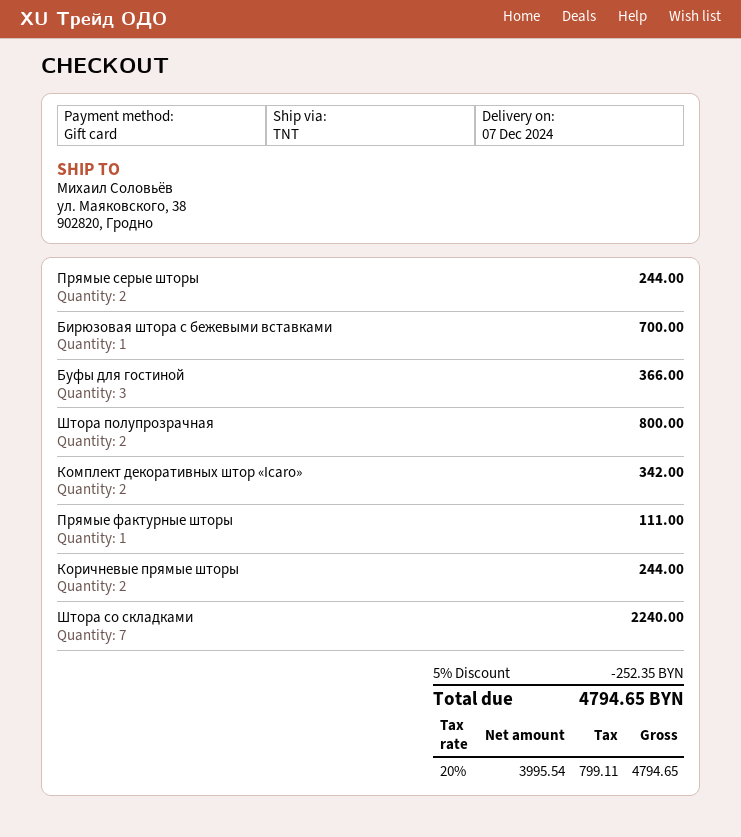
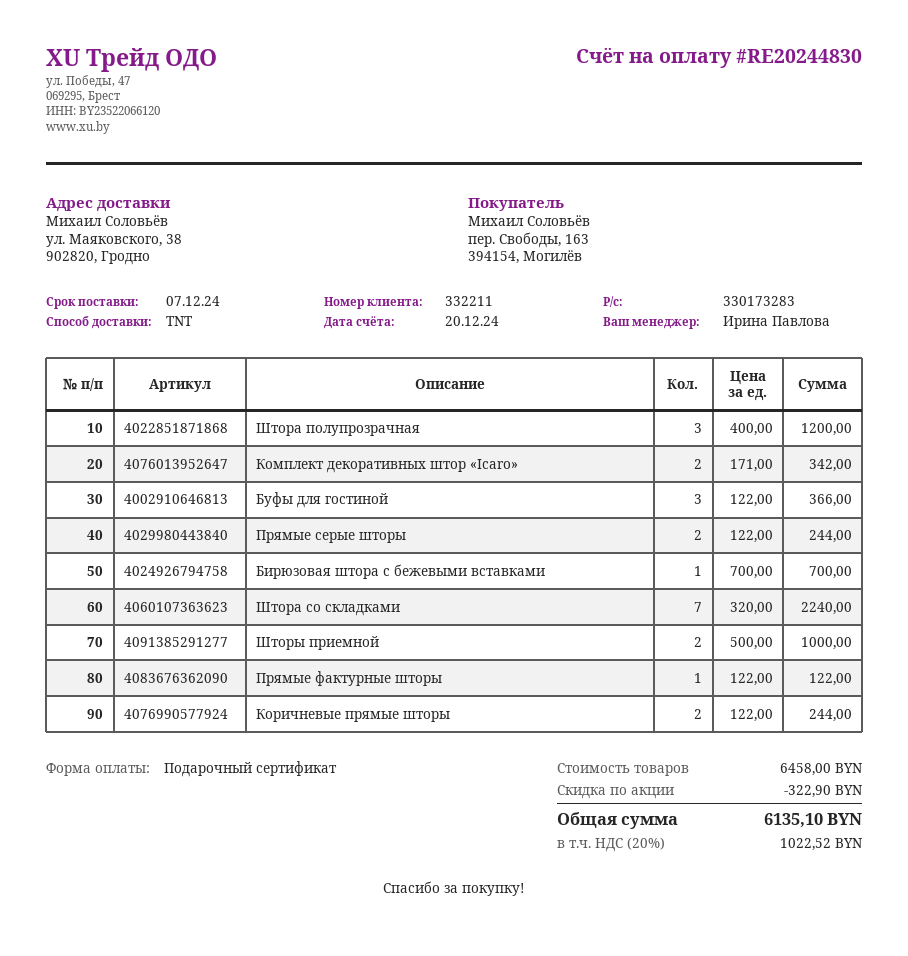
Штора полупрозрачная: 2 for 800.00 -> 3 for 1200.00
Прямые фактурные шторы: 1 for 111.00 -> 1 for 122.00
Шторы приемной: none -> 2 for 1000.00
discount: 252.35 -> 322.90
tax: 20% = 799.11 -> 20% = 1022.52
total: 4794.65 -> 6135.10

